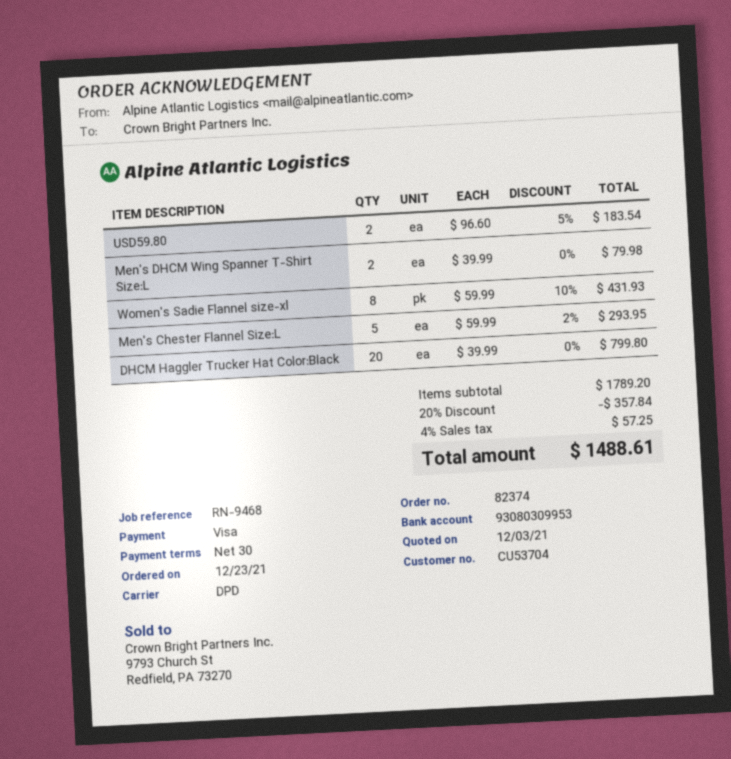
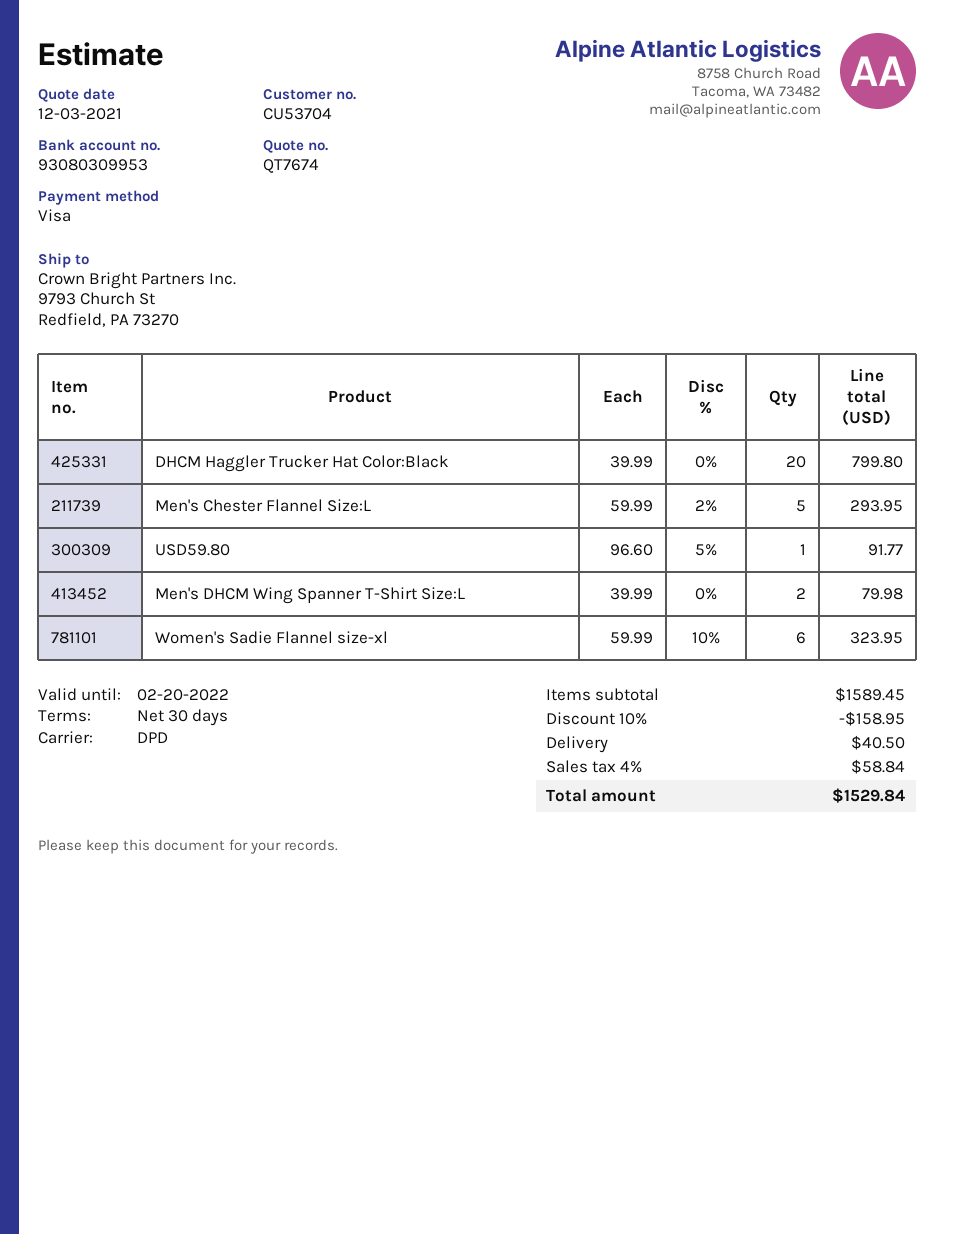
USD59.80: 2 x 96.60 - 5% = 183.54 -> 1 x 96.60 - 5% = 91.77
Women's Sadie Flannel size-xl: 8 x 59.99 - 10% = 431.93 -> 6 x 59.99 - 10% = 323.95
subtotal: 1789.20 -> 1589.45
discount: 20% = 357.84 -> 10% = 158.95
shipping: none -> 40.50
tax: 4% = 57.25 -> 4% = 58.84
total: 1488.61 -> 1529.84

